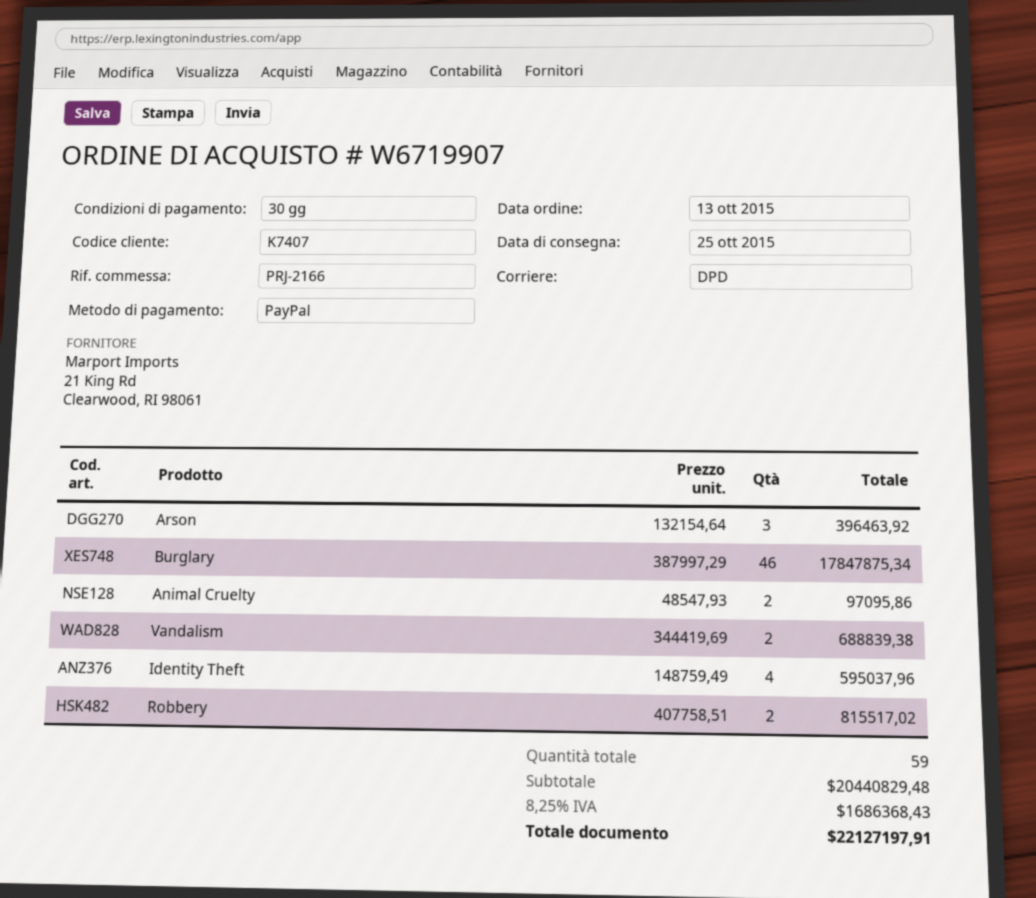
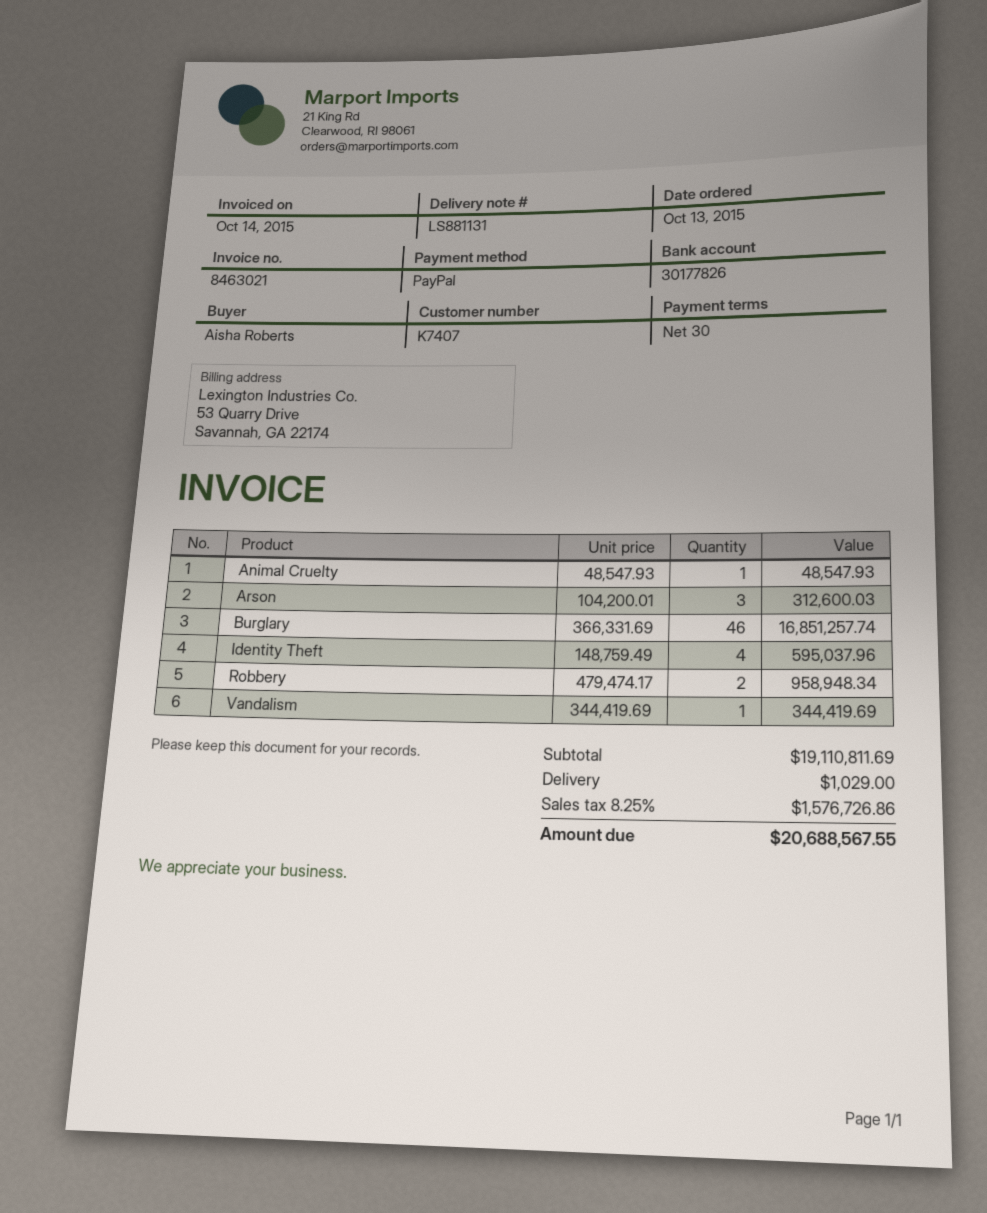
Arson: 3 x 132154.64 = 396463.92 -> 3 x 104200.01 = 312600.03
Burglary: 46 x 387997.29 = 17847875.34 -> 46 x 366331.69 = 16851257.74
Animal Cruelty: 2 x 48547.93 = 97095.86 -> 1 x 48547.93 = 48547.93
Vandalism: 2 x 344419.69 = 688839.38 -> 1 x 344419.69 = 344419.69
Robbery: 2 x 407758.51 = 815517.02 -> 2 x 479474.17 = 958948.34
subtotal: 20440829.48 -> 19110811.69
shipping: none -> 1029.00
tax: 8.25% = 1686368.43 -> 8.25% = 1576726.86
total: 22127197.91 -> 20688567.55

